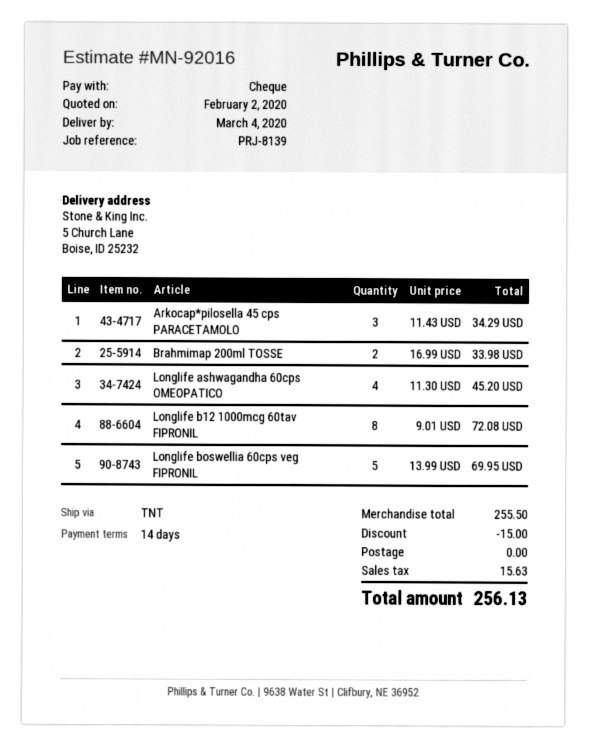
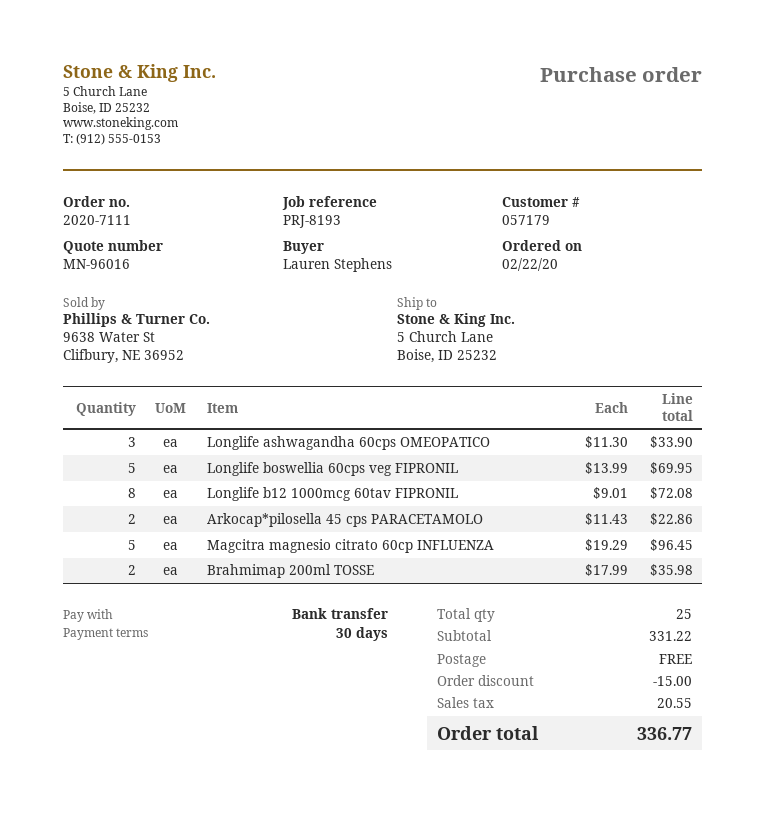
quote number: MN-92016 -> MN-96016
payment terms: 14 days -> 30 days
reference: PRJ-8139 -> PRJ-8193
payment method: cheque -> bank transfer
Arkocap*pilosella 45 cps PARACETAMOLO: 3 x 11.43 = 34.29 -> 2 x 11.43 = 22.86
Brahmimap 200ml TOSSE: 2 x 16.99 = 33.98 -> 2 x 17.99 = 35.98
Longlife ashwagandha 60cps OMEOPATICO: 4 x 11.30 = 45.20 -> 3 x 11.30 = 33.90
Magcitra magnesio citrato 60cp INFLUENZA: none -> 5 x 19.29 = 96.45
subtotal: 255.50 -> 331.22
tax: 15.63 -> 20.55
total: 256.13 -> 336.77

